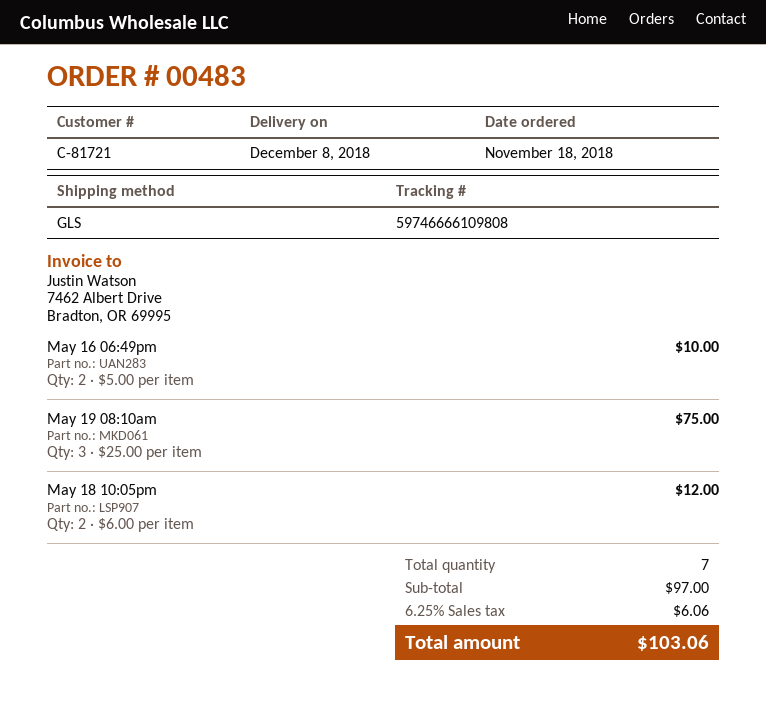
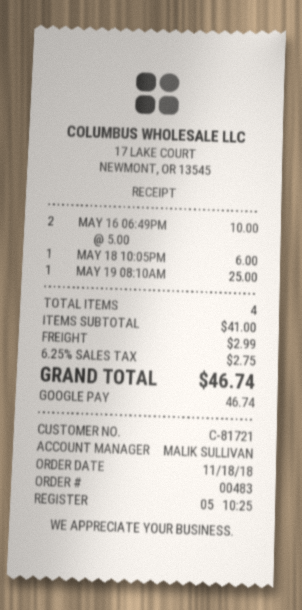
May 19 08:10am: 3 x 25.00 = 75.00 -> 1 x 25.00 = 25.00
May 18 10:05pm: 2 x 6.00 = 12.00 -> 1 x 6.00 = 6.00
total quantity: 7 -> 4
subtotal: 97.00 -> 41.00
shipping: none -> 2.99
tax: 6.25% = 6.06 -> 6.25% = 2.75
total: 103.06 -> 46.74

